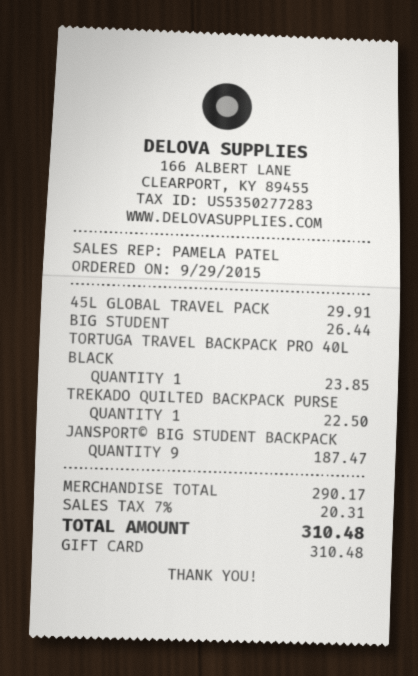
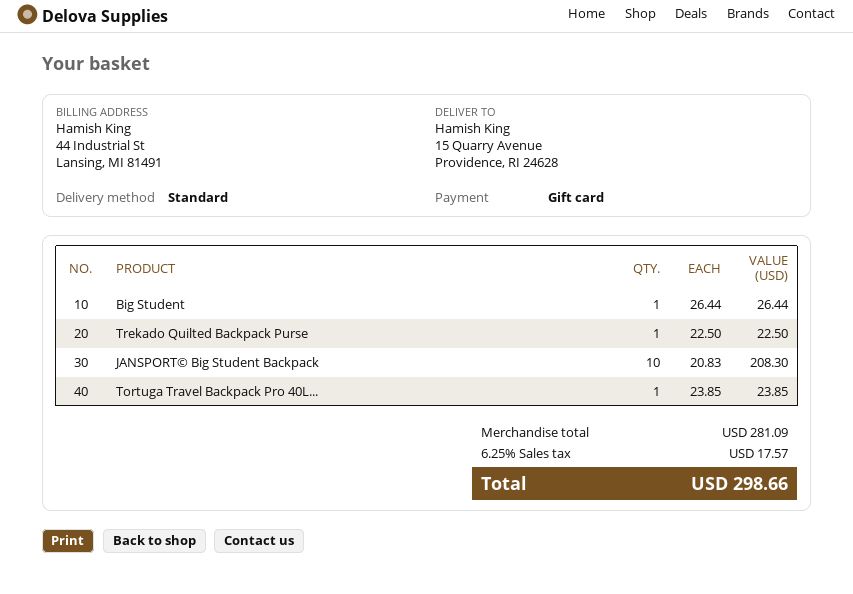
45L GLOBAL TRAVEL PACK: 1 for 29.91 -> none
JANSPORT© BIG STUDENT BACKPACK: 9 for 187.47 -> 10 for 208.30
subtotal: 290.17 -> 281.09
tax: 7% = 20.31 -> 6.25% = 17.57
total: 310.48 -> 298.66

